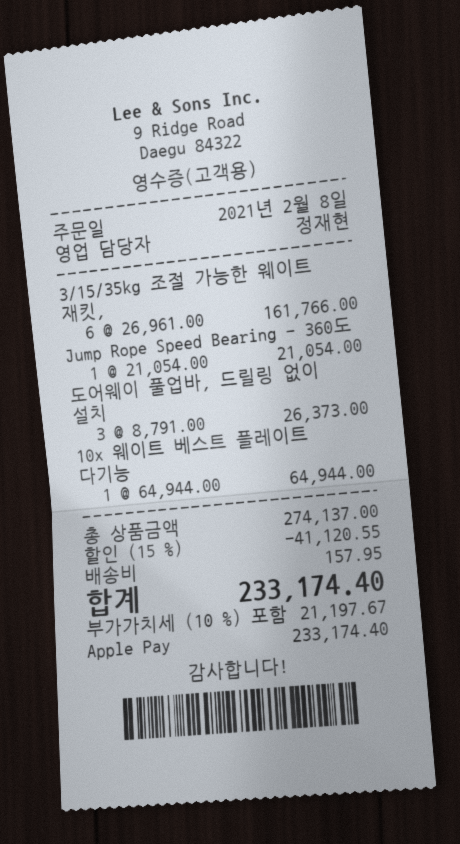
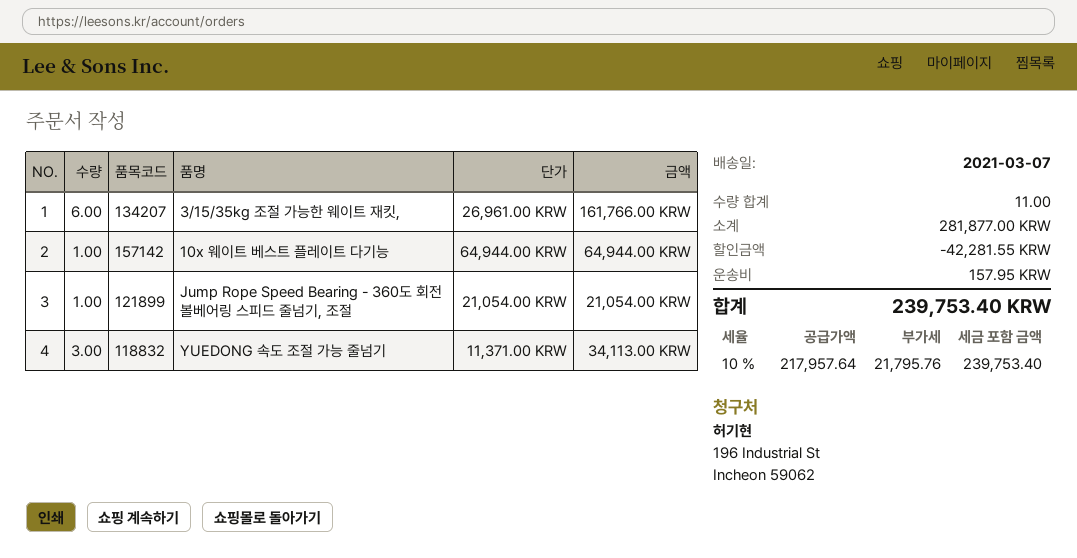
도어웨이 풀업바, 드릴링 없이 설치: 3 x 8791.00 = 26373.00 -> none
YUEDONG 속도 조절 가능 줄넘기: none -> 3 x 11371.00 = 34113.00
subtotal: 274137.00 -> 281877.00
discount: 41120.55 -> 42281.55
tax: 10% = 21197.67 -> 10% = 21795.76
total: 233174.40 -> 239753.40

